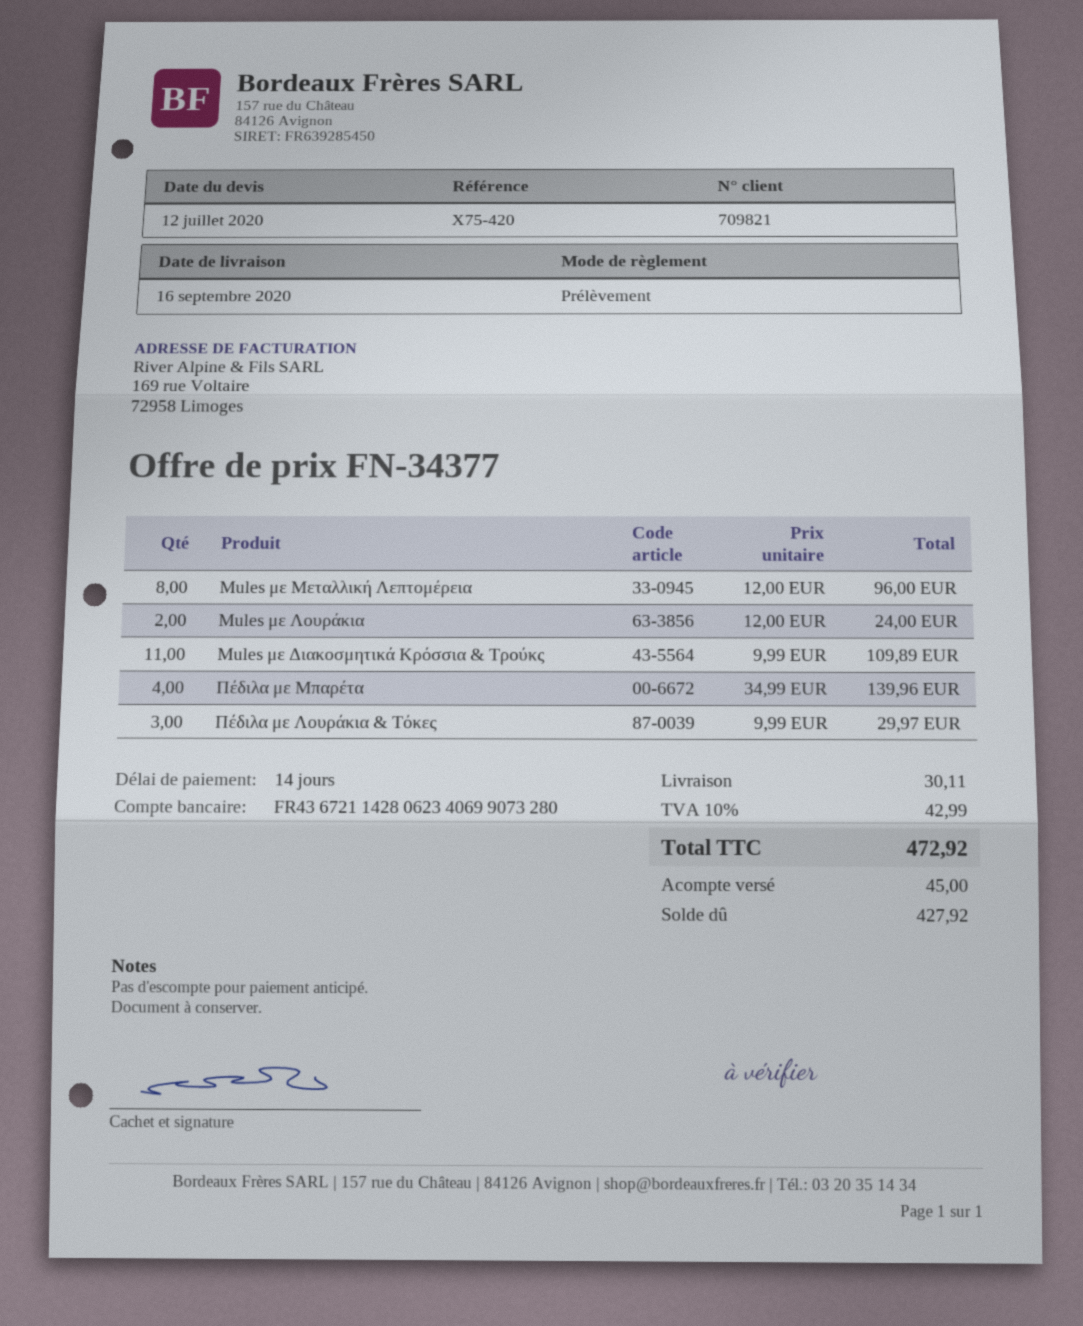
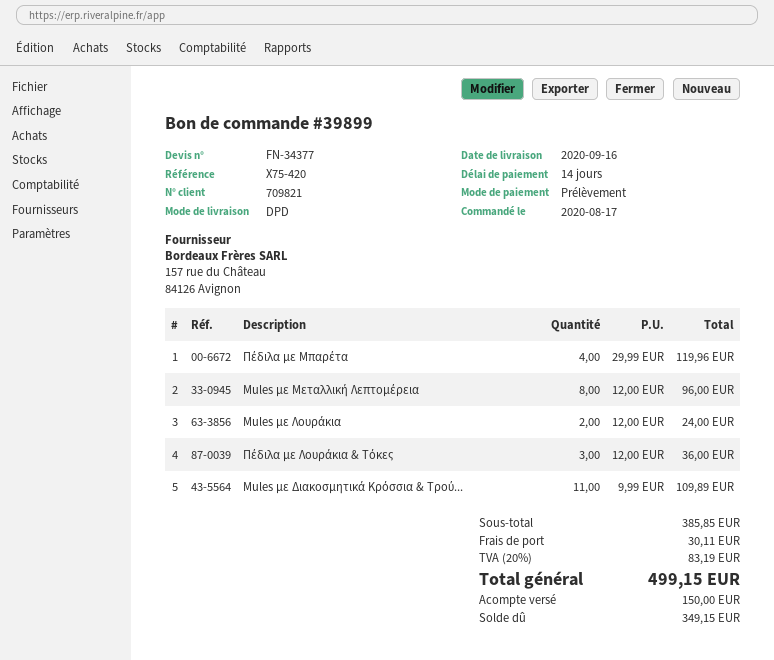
Πέδιλα με Μπαρέτα: 4 x 34.99 = 139.96 -> 4 x 29.99 = 119.96
Πέδιλα με Λουράκια & Τόκες: 3 x 9.99 = 29.97 -> 3 x 12.00 = 36.00
tax: 10% = 42.99 -> 20% = 83.19
total: 472.92 -> 499.15
deposit: 45.00 -> 150.00
balance: 427.92 -> 349.15

